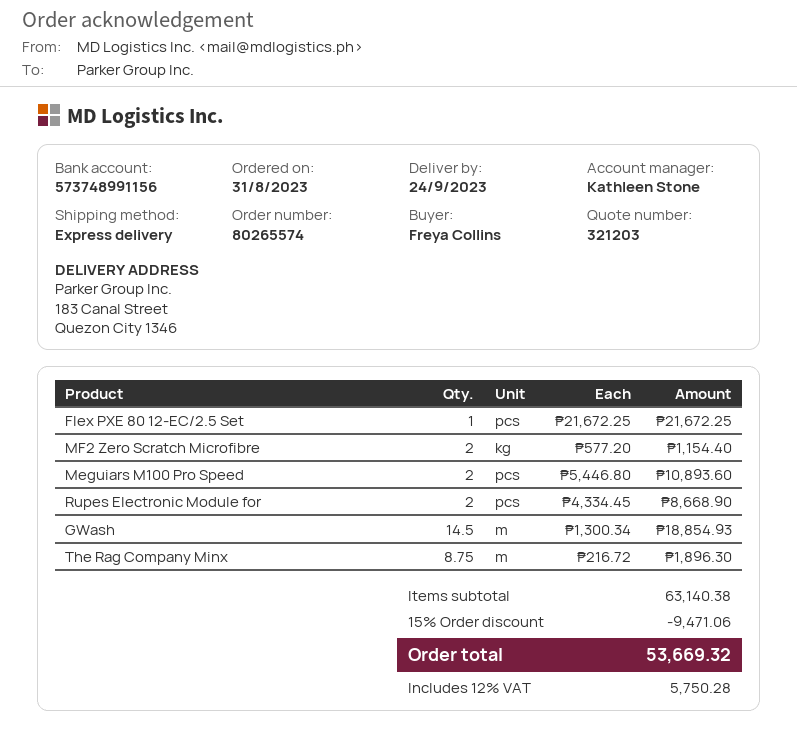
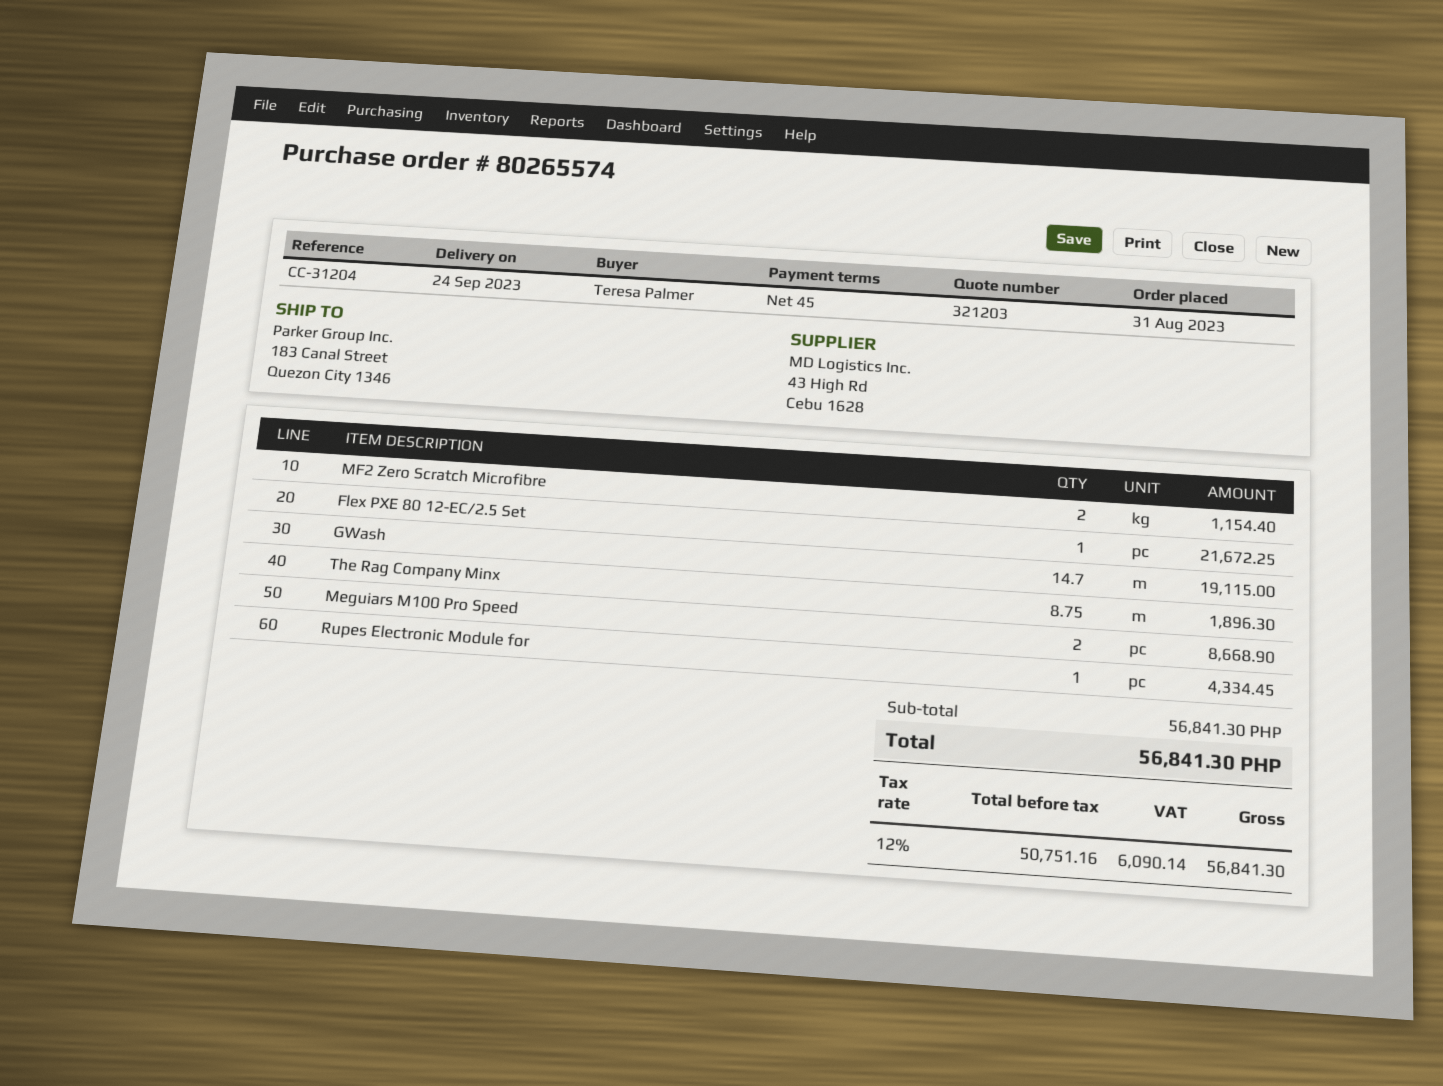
ordered by: Freya Collins -> Teresa Palmer
Meguiars M100 Pro Speed: 2 for 10893.60 -> 2 for 8668.90
Rupes Electronic Module for: 2 for 8668.90 -> 1 for 4334.45
GWash: 14.5 for 18854.93 -> 14.7 for 19115.00
subtotal: 63140.38 -> 56841.30
discount: 15% = 9471.06 -> none
tax: 12% = 5750.28 -> 12% = 6090.14
total: 53669.32 -> 56841.30

